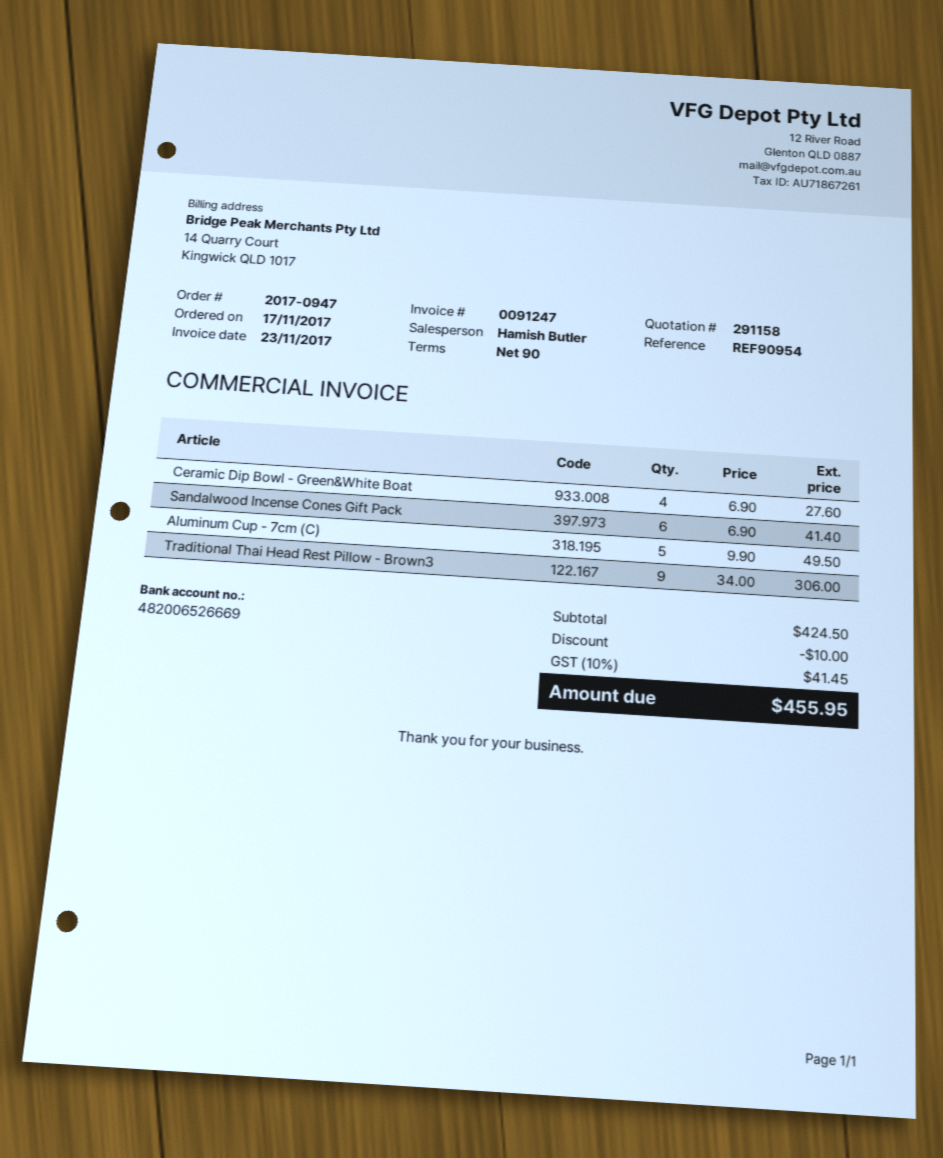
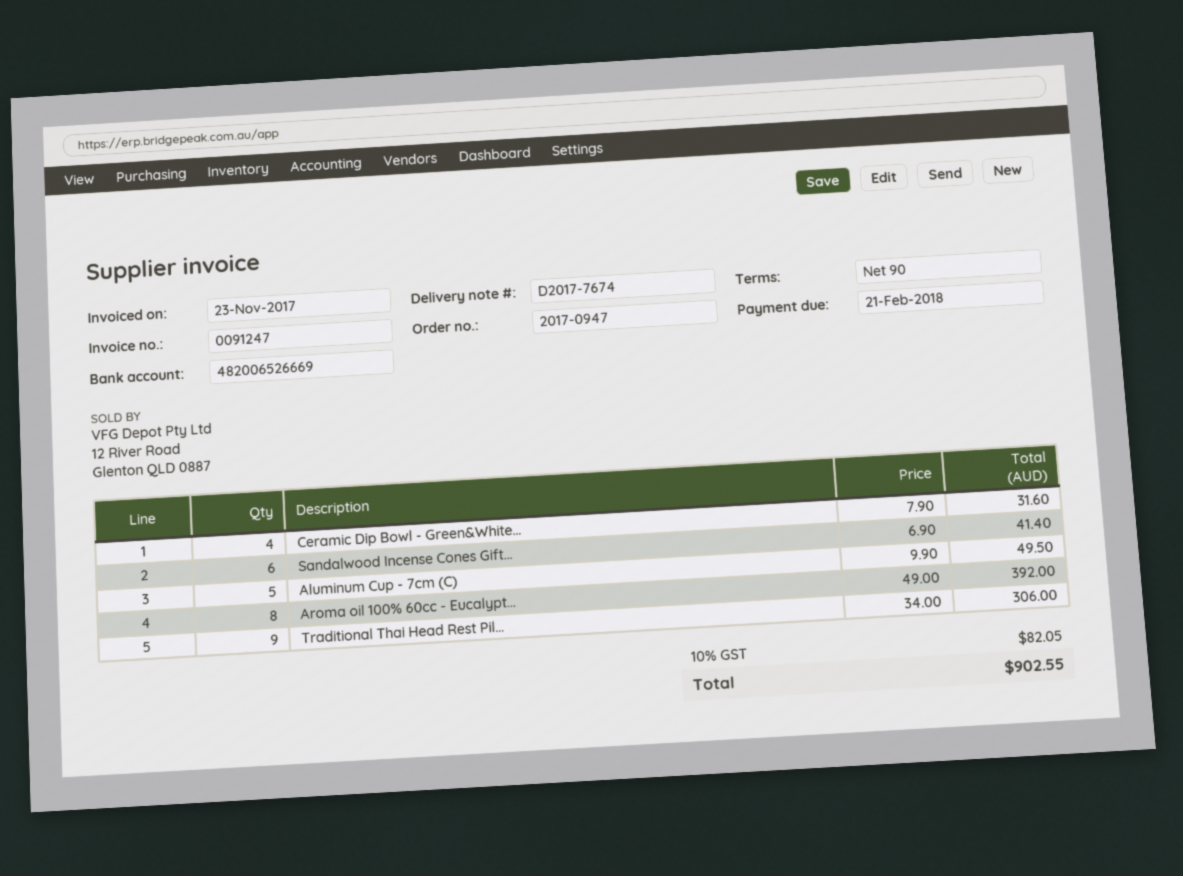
Ceramic Dip Bowl - Green&White Boat: 4 x 6.90 = 27.60 -> 4 x 7.90 = 31.60
Aroma oil 100% 60cc - Eucalypt...: none -> 8 x 49.00 = 392.00
discount: 10.00 -> none
tax: 10% = 41.45 -> 10% = 82.05
total: 455.95 -> 902.55

